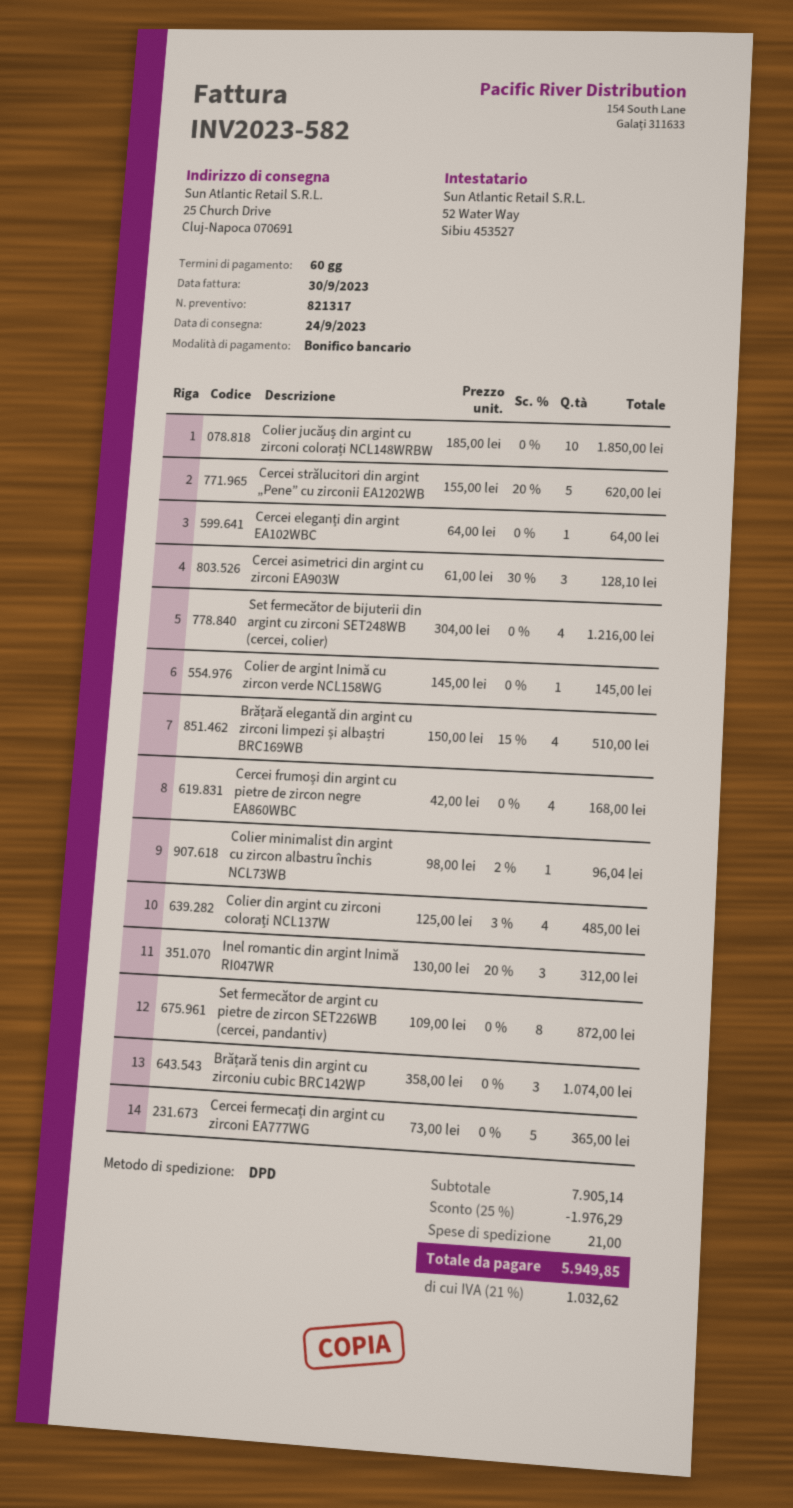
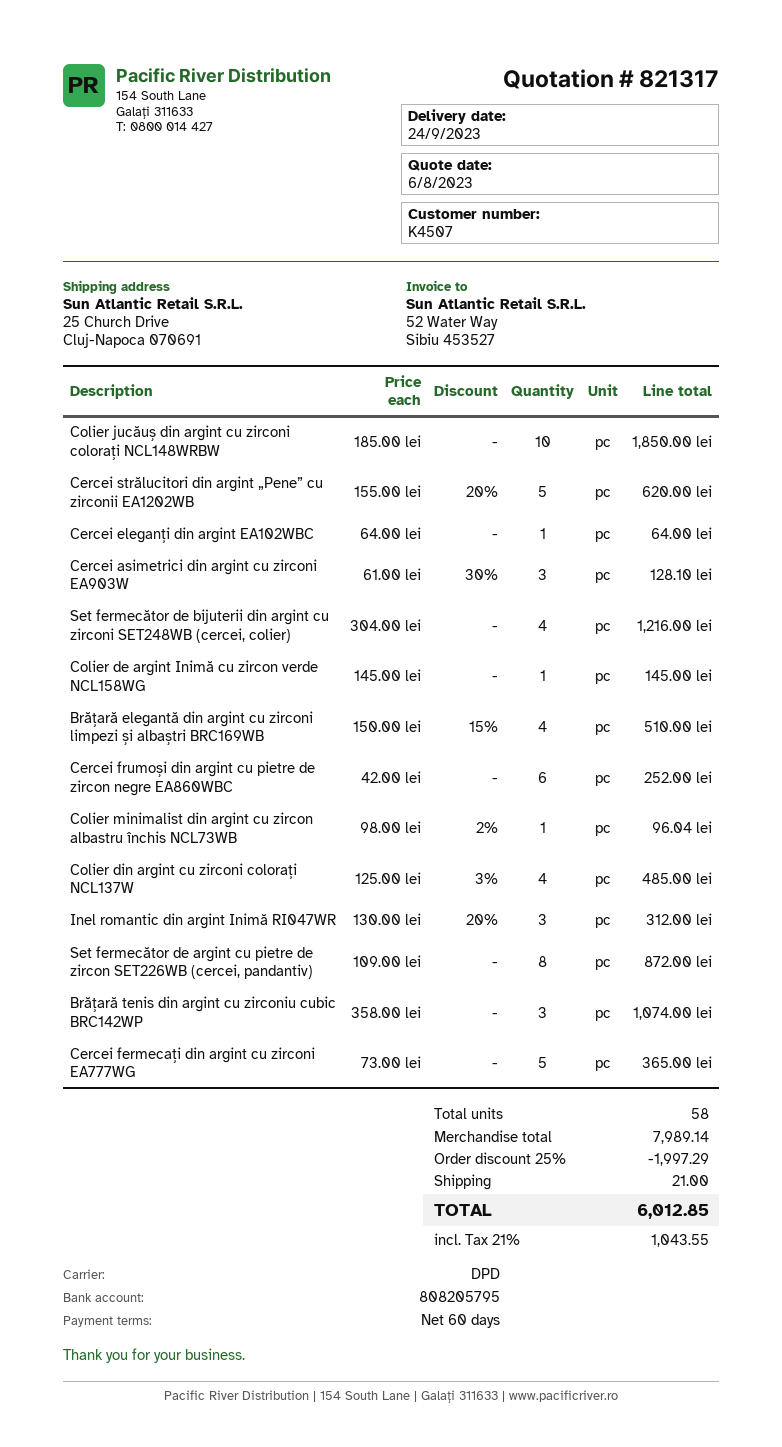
Cercei frumoși din argint cu pietre de zircon negre EA860WBC: 4 x 42.00 = 168.00 -> 6 x 42.00 = 252.00
subtotal: 7905.14 -> 7989.14
discount: 25% = 1976.29 -> 25% = 1997.29
tax: 21% = 1032.62 -> 21% = 1043.55
total: 5949.85 -> 6012.85

